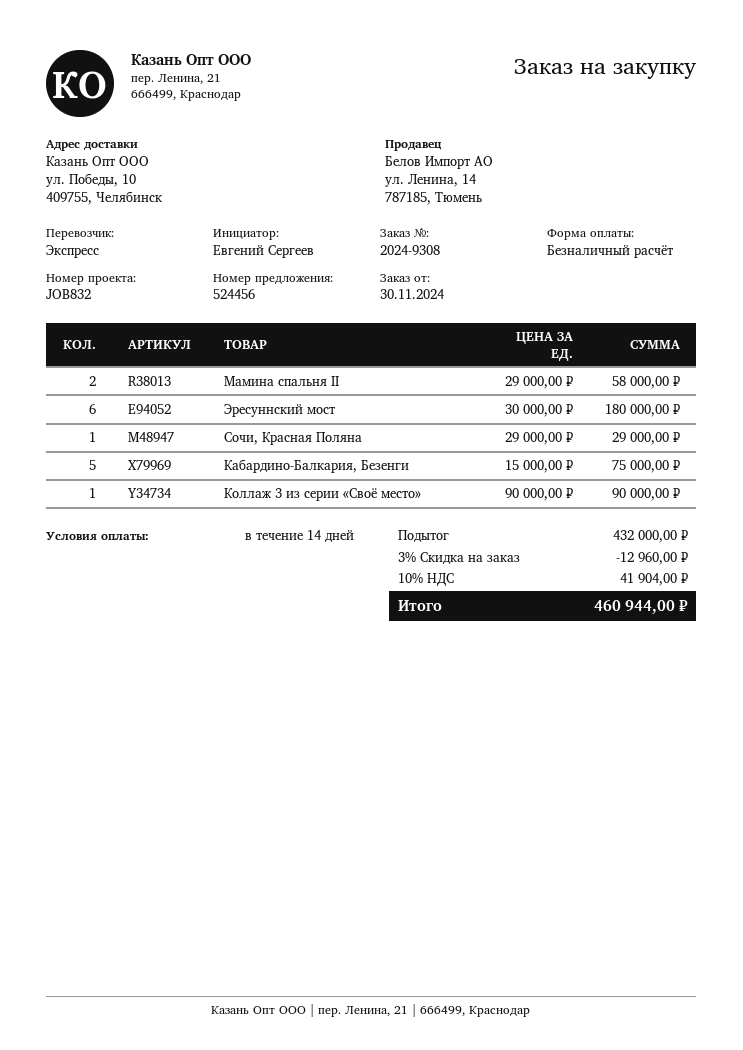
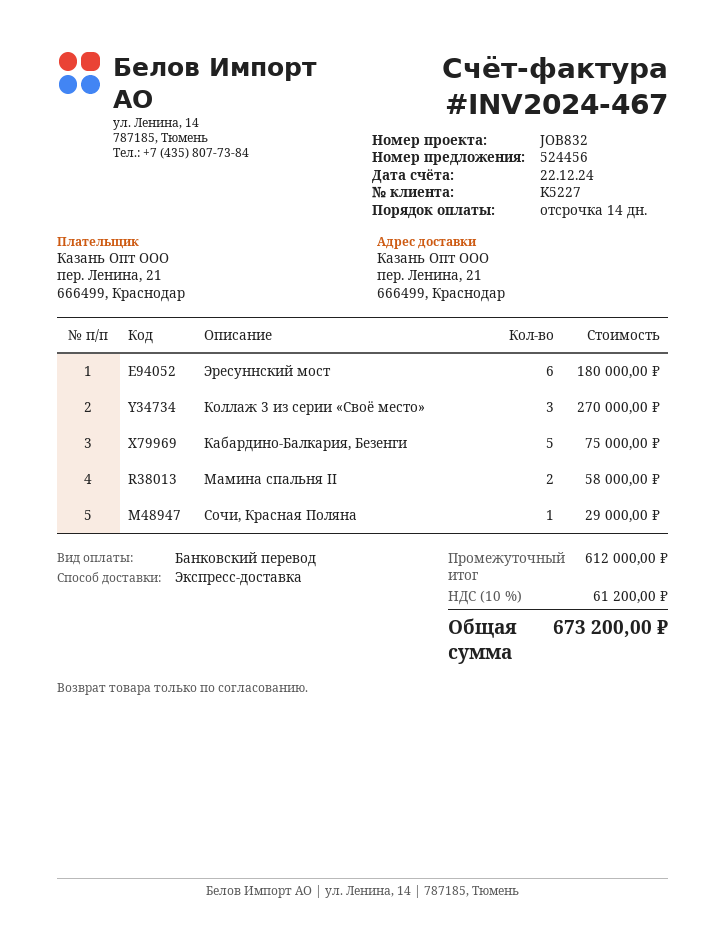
ship to: ул. Победы, 10, 409755, Челябинск -> пер. Ленина, 21, 666499, Краснодар
Коллаж 3 из серии «Своё место»: 1 for 90000.00 -> 3 for 270000.00
subtotal: 432000.00 -> 612000.00
discount: 3% = 12960.00 -> none
tax: 10% = 41904.00 -> 10% = 61200.00
total: 460944.00 -> 673200.00

